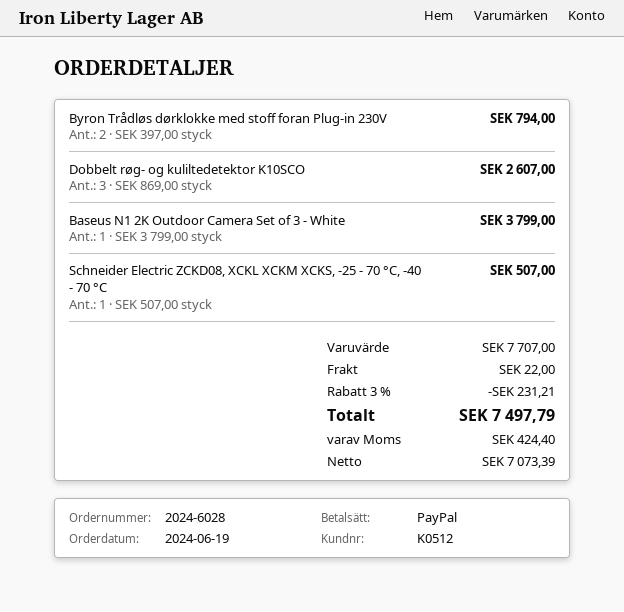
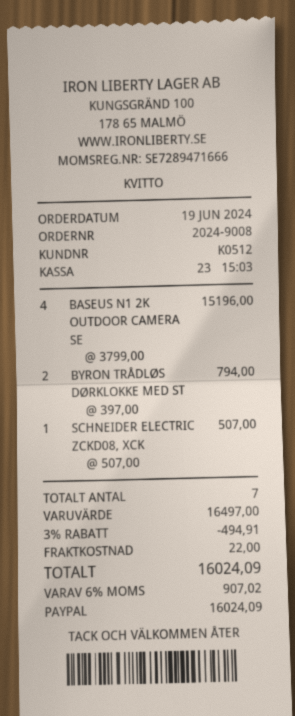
order number: 2024-6028 -> 2024-9008
Dobbelt røg- og kuliltedetektor K10SCO: 3 x 869.00 = 2607.00 -> none
Baseus N1 2K Outdoor Camera Set of 3 - White: 1 x 3799.00 = 3799.00 -> 4 x 3799.00 = 15196.00
subtotal: 7707.00 -> 16497.00
discount: 3% = 231.21 -> 3% = 494.91
tax: 424.40 -> 907.02
total: 7497.79 -> 16024.09

